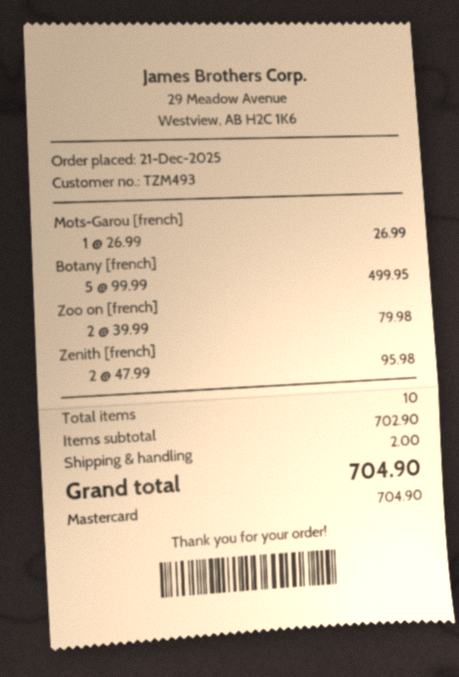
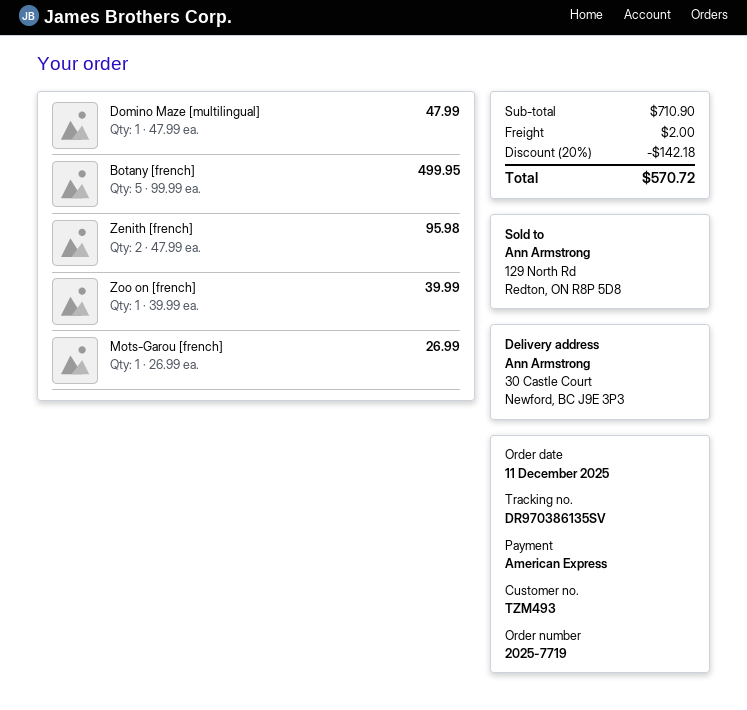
order date: 2025-12-21 -> 2025-12-11
payment method: Mastercard -> American Express
Zoo on [french]: 2 x 39.99 = 79.98 -> 1 x 39.99 = 39.99
Domino Maze [multilingual]: none -> 1 x 47.99 = 47.99
subtotal: 702.90 -> 710.90
discount: none -> 20% = 142.18
total: 704.90 -> 570.72

